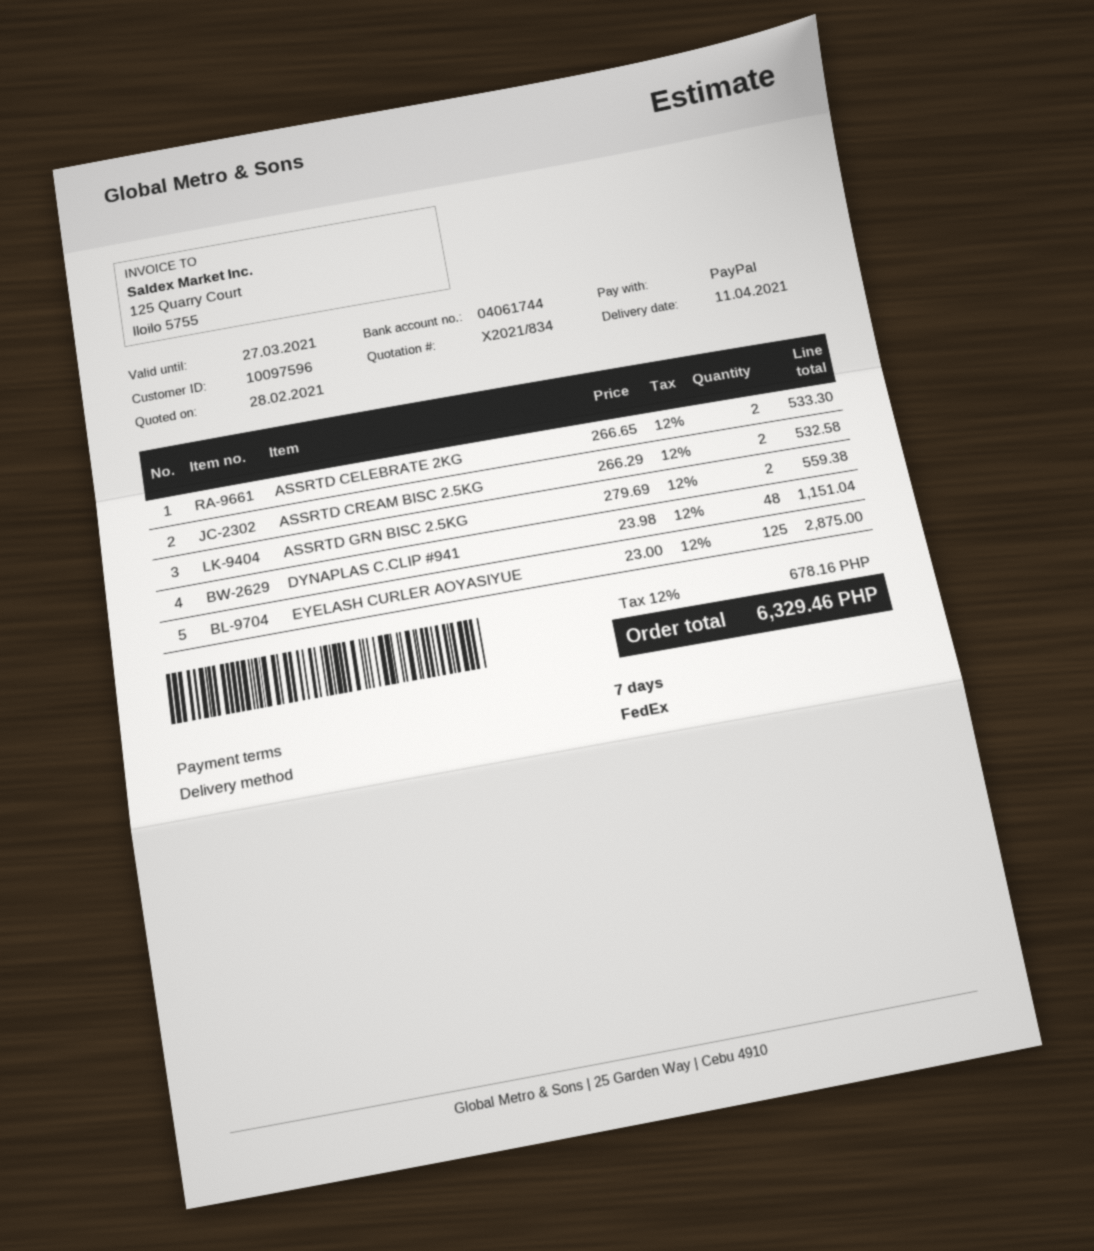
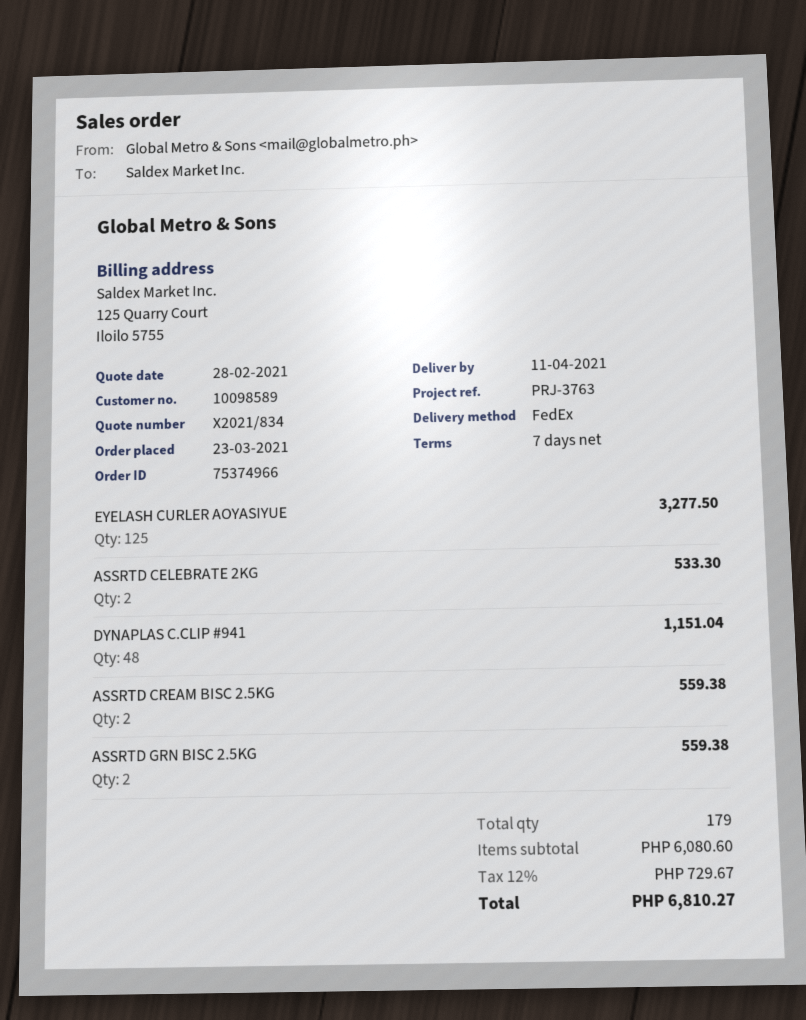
customer number: 10097596 -> 10098589
ASSRTD CREAM BISC 2.5KG: 2 for 532.58 -> 2 for 559.38
EYELASH CURLER AOYASIYUE: 125 for 2875.00 -> 125 for 3277.50
tax: 12% = 678.16 -> 12% = 729.67
total: 6329.46 -> 6810.27

